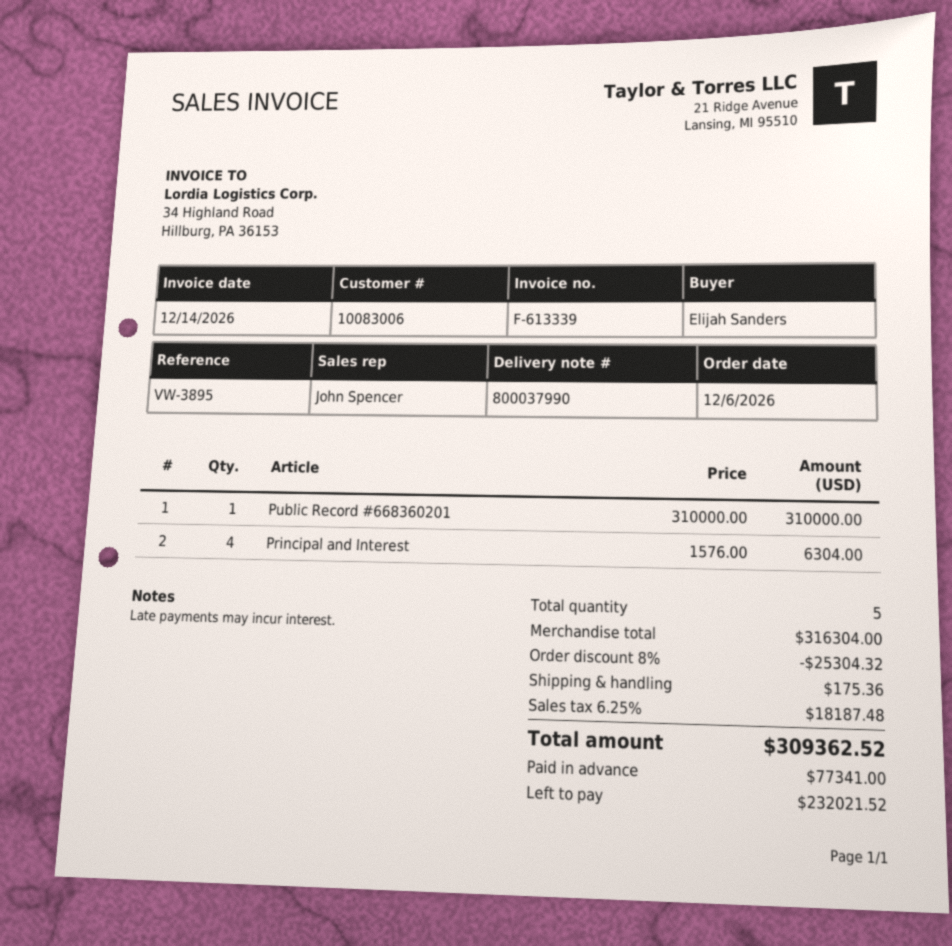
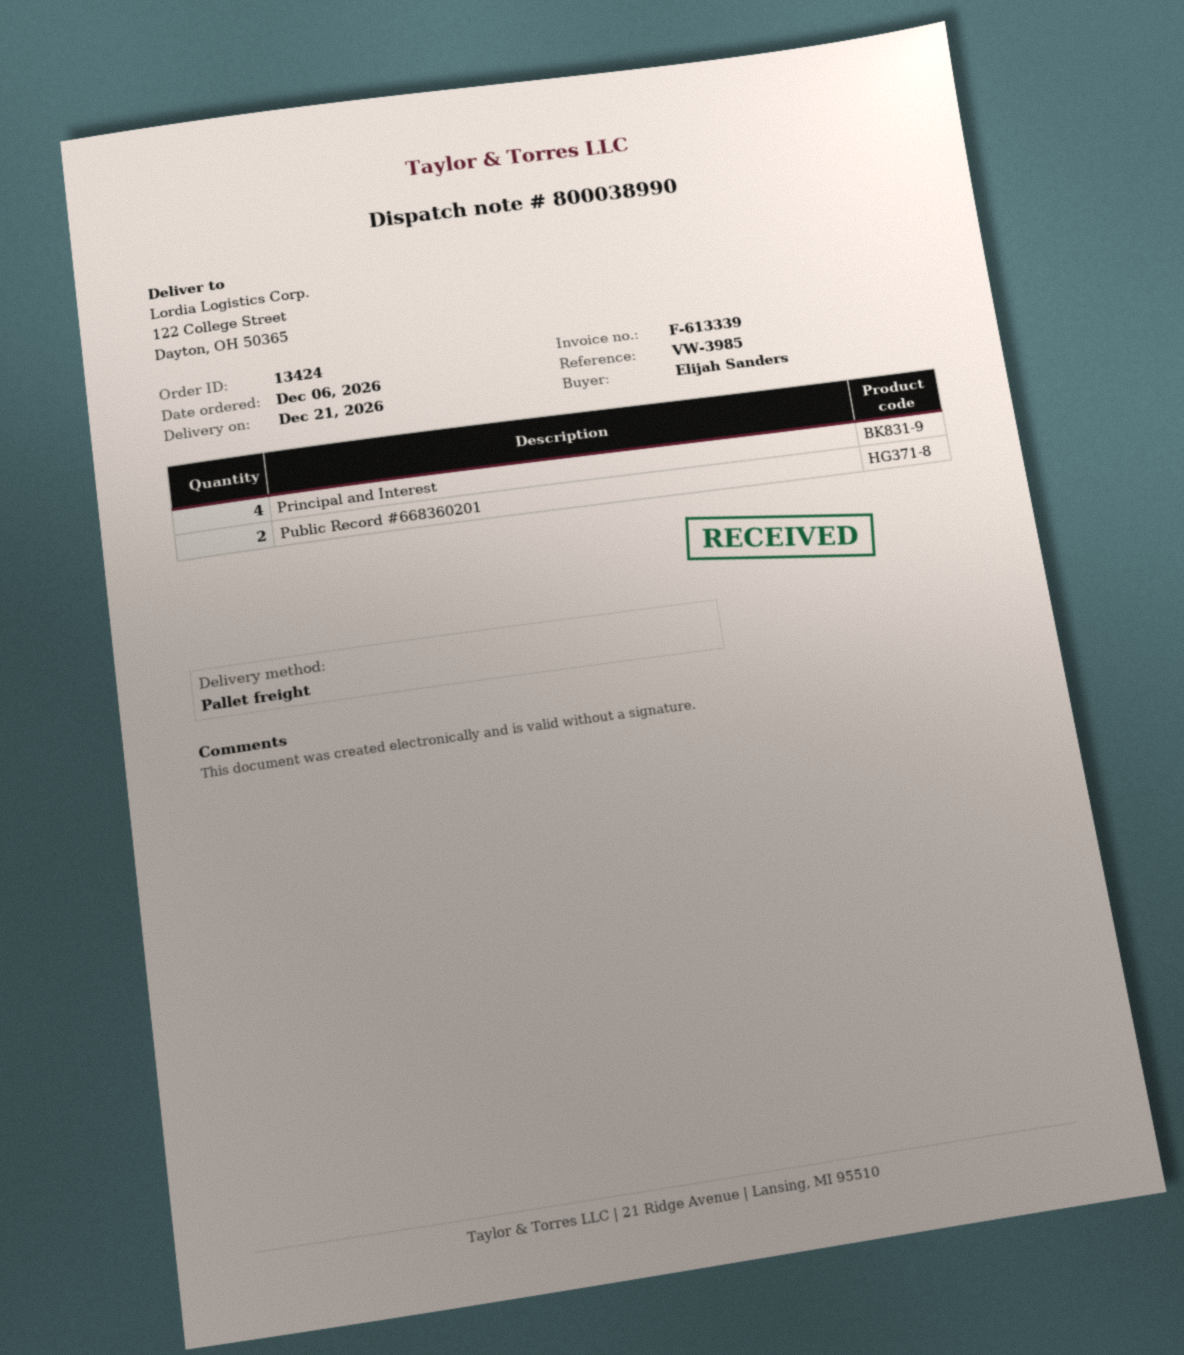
delivery note number: 800037990 -> 800038990
reference: VW-3895 -> VW-3985
Public Record #668360201: 1 -> 2

